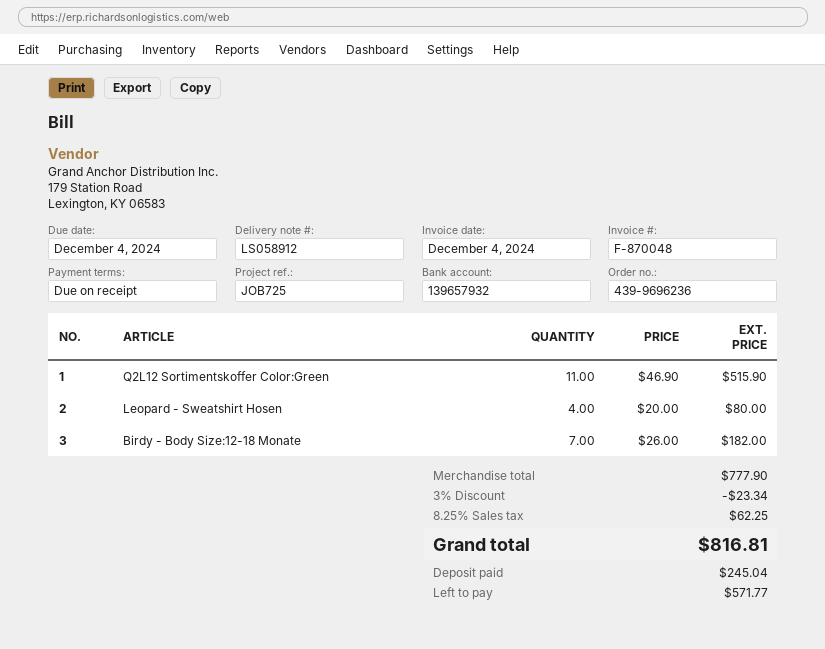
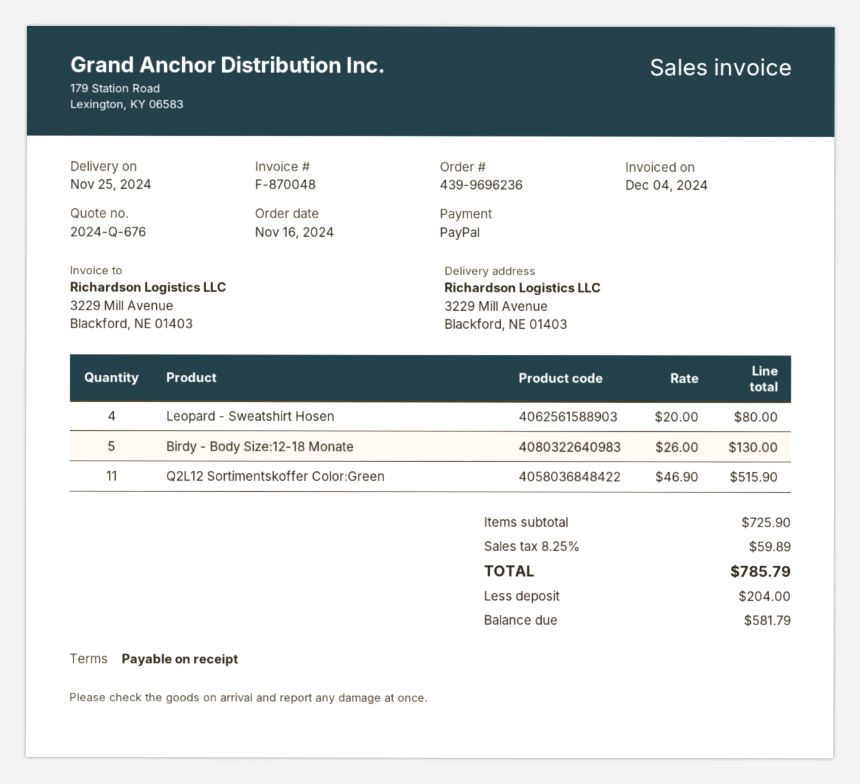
Birdy - Body Size:12-18 Monate: 7 x 26.00 = 182.00 -> 5 x 26.00 = 130.00
subtotal: 777.90 -> 725.90
discount: 3% = 23.34 -> none
tax: 8.25% = 62.25 -> 8.25% = 59.89
total: 816.81 -> 785.79
deposit: 245.04 -> 204.00
balance: 571.77 -> 581.79

